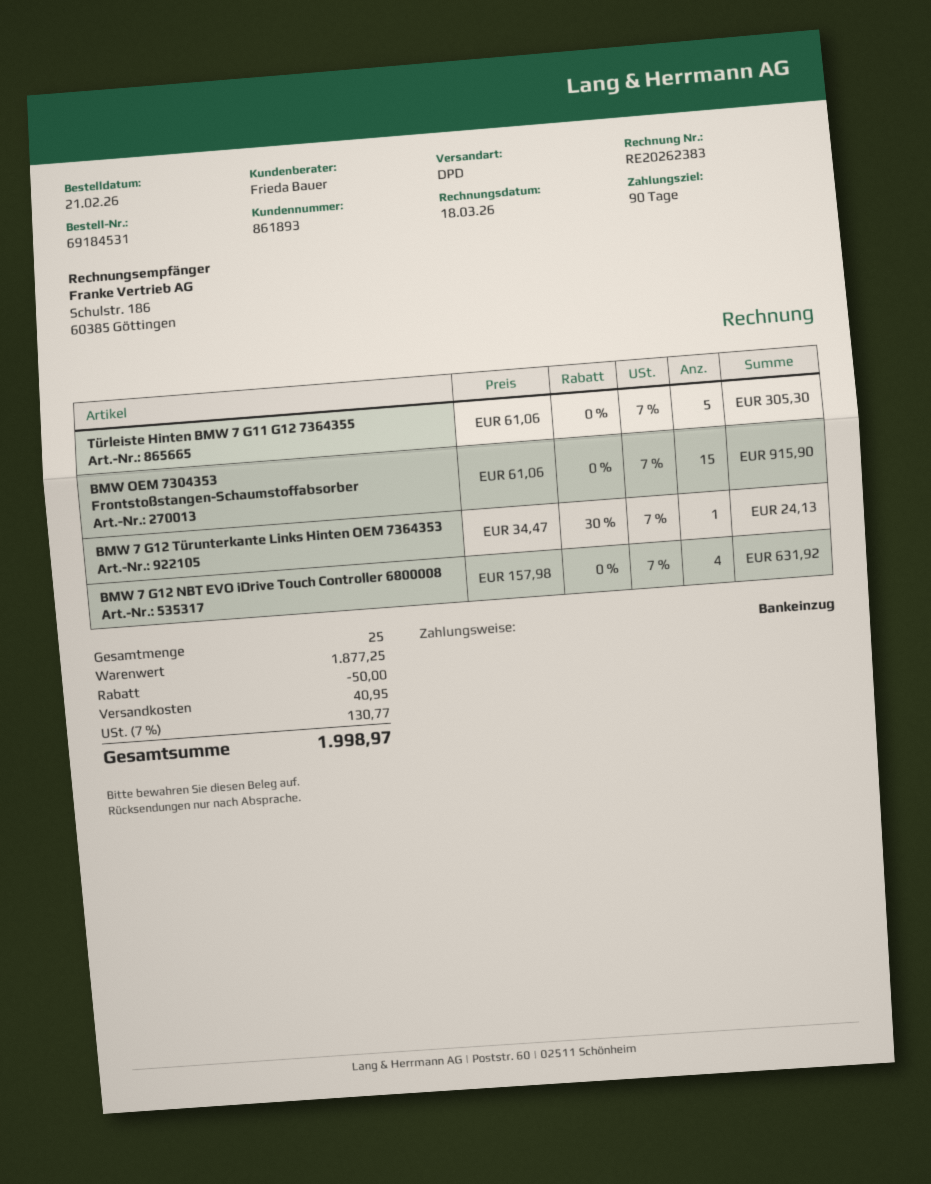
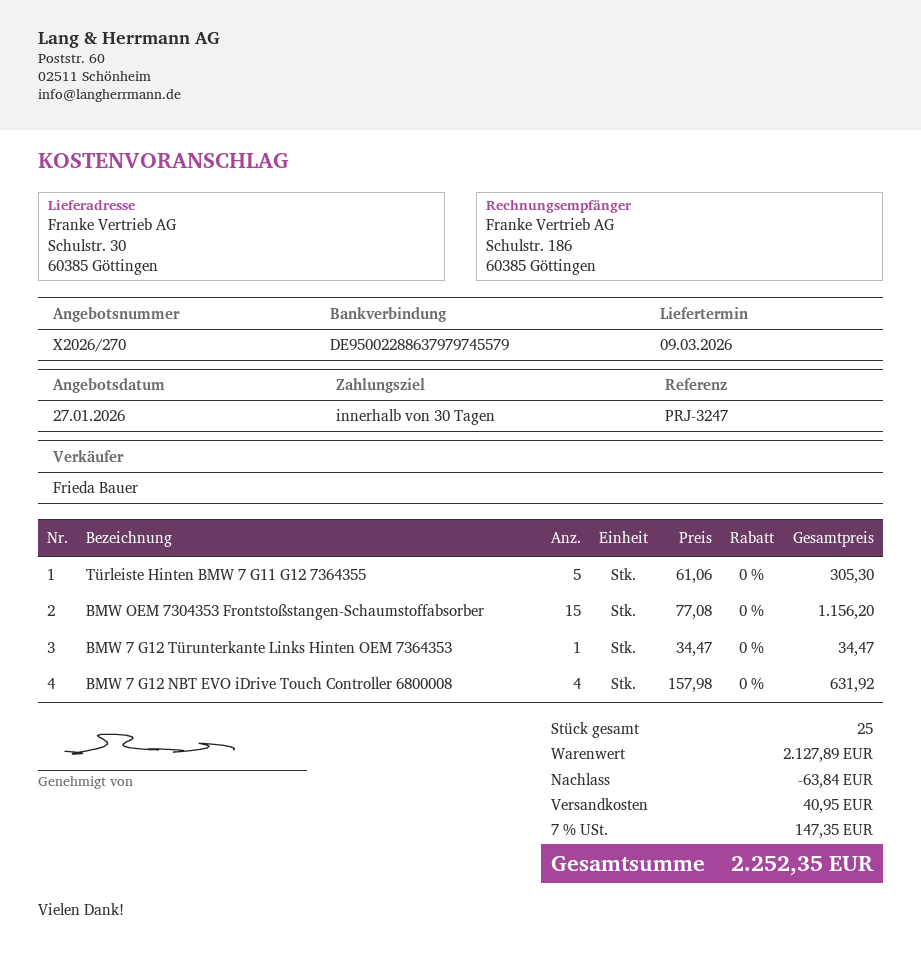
payment terms: 90 days -> 30 days
BMW OEM 7304353 Frontstoßstangen-Schaumstoffabsorber: 15 x 61.06 = 915.90 -> 15 x 77.08 = 1156.20
BMW 7 G12 Türunterkante Links Hinten OEM 7364353: 1 x 34.47 - 30% = 24.13 -> 1 x 34.47 = 34.47
subtotal: 1877.25 -> 2127.89
discount: 50.00 -> 63.84
tax: 7% = 130.77 -> 7% = 147.35
total: 1998.97 -> 2252.35

